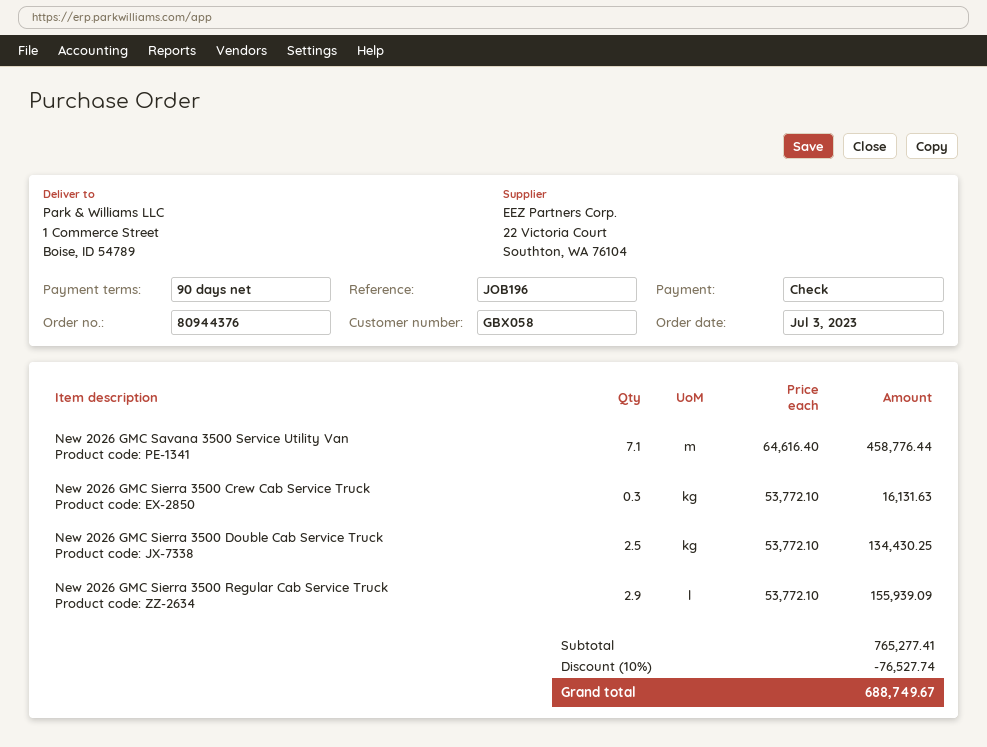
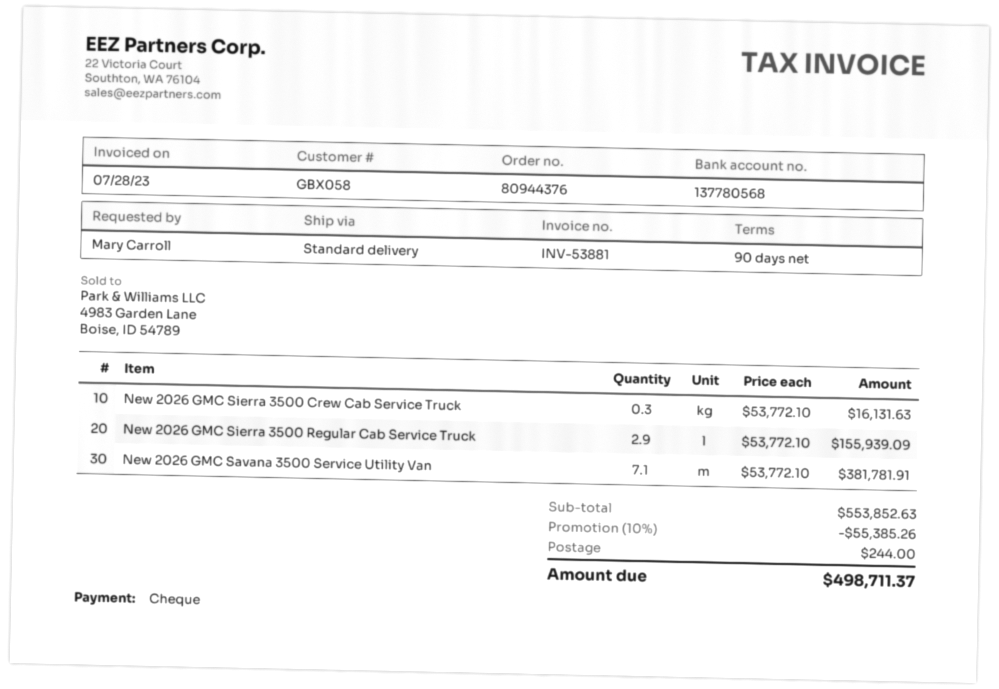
New 2026 GMC Savana 3500 Service Utility Van: 7.1 x 64616.40 = 458776.44 -> 7.1 x 53772.10 = 381781.91
New 2026 GMC Sierra 3500 Double Cab Service Truck: 2.5 x 53772.10 = 134430.25 -> none
subtotal: 765277.41 -> 553852.63
discount: 10% = 76527.74 -> 10% = 55385.26
shipping: none -> 244.00
total: 688749.67 -> 498711.37

